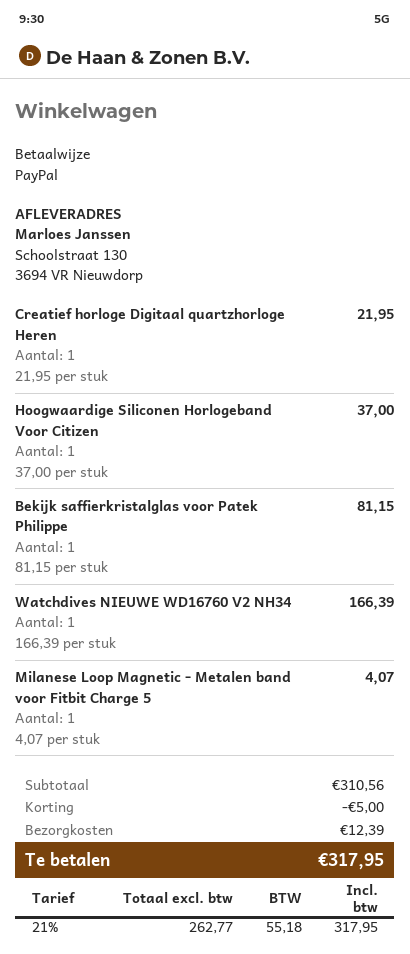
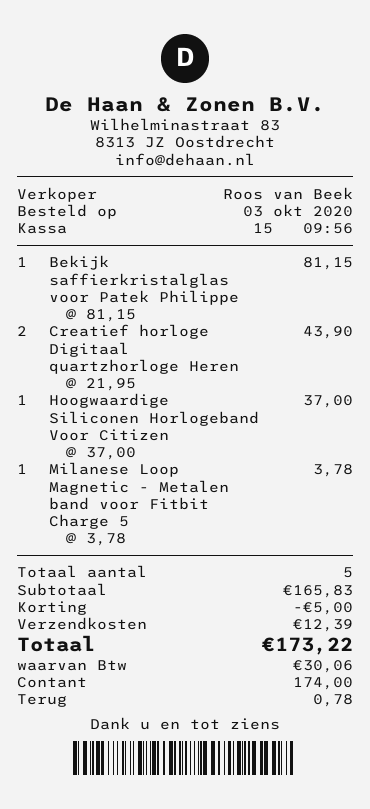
payment method: PayPal -> cash
Creatief horloge Digitaal quartzhorloge Heren: 1 x 21.95 = 21.95 -> 2 x 21.95 = 43.90
Watchdives NIEUWE WD16760 V2 NH34: 1 x 166.39 = 166.39 -> none
Milanese Loop Magnetic - Metalen band voor Fitbit Charge 5: 1 x 4.07 = 4.07 -> 1 x 3.78 = 3.78
subtotal: 310.56 -> 165.83
tax: 55.18 -> 30.06
total: 317.95 -> 173.22

